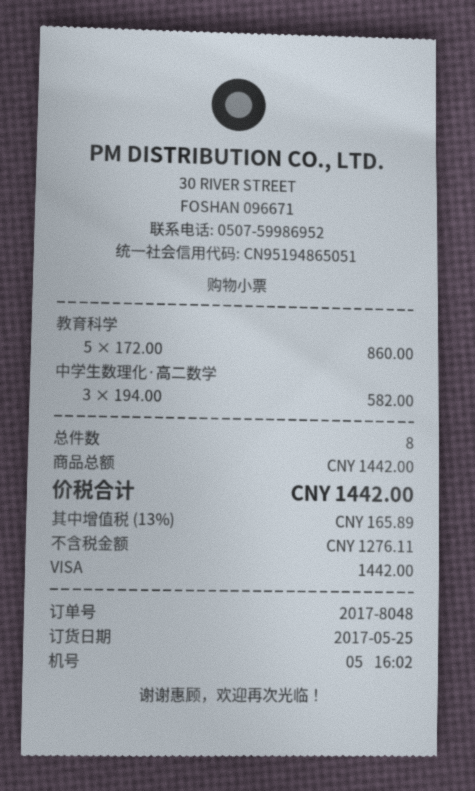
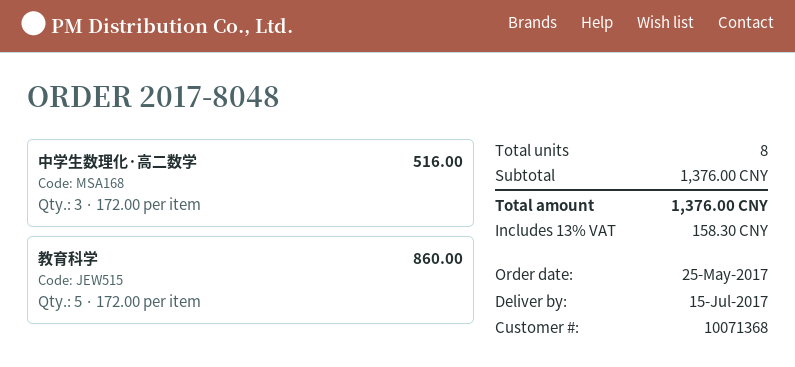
中学生数理化·高二数学: 3 x 194.00 = 582.00 -> 3 x 172.00 = 516.00
subtotal: 1442.00 -> 1376.00
tax: 13% = 165.89 -> 13% = 158.30
total: 1442.00 -> 1376.00

